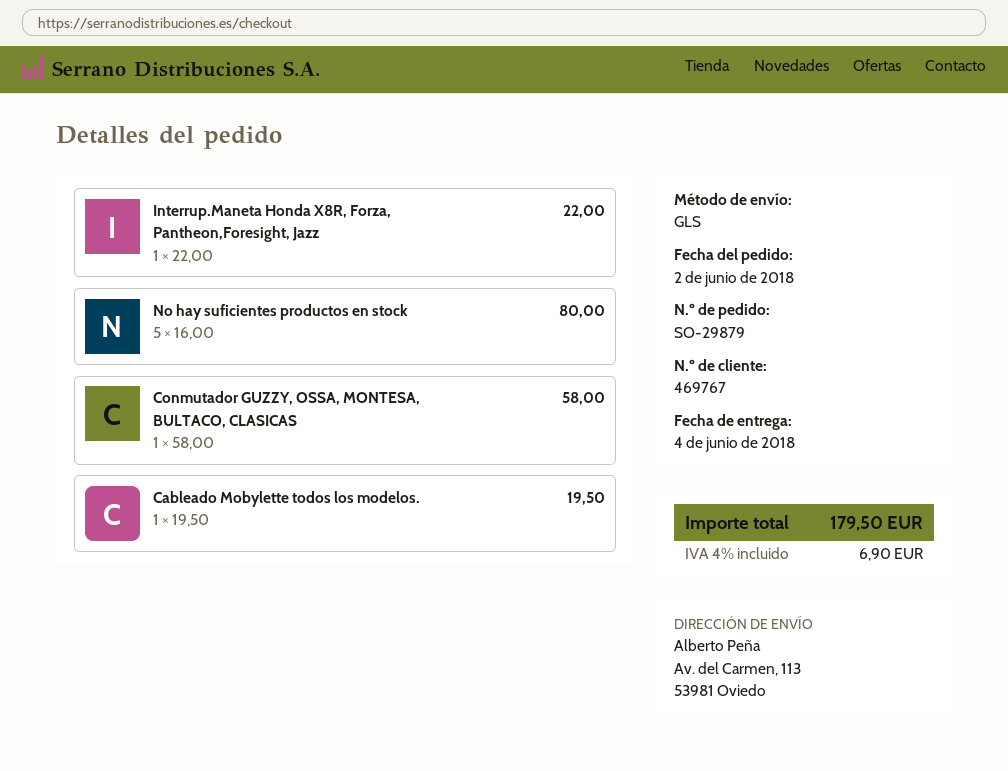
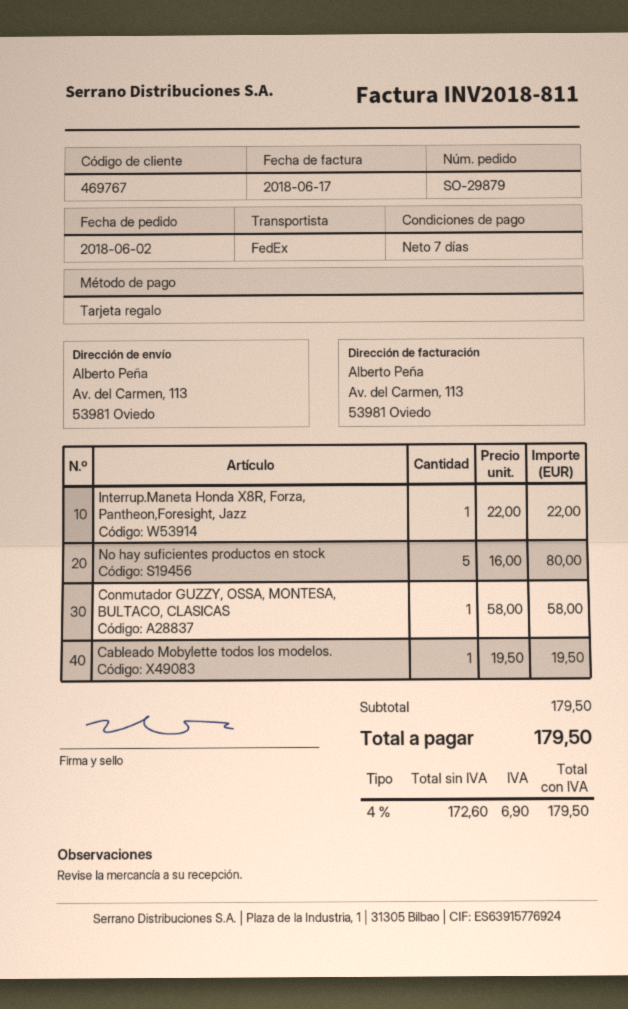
shipping method: GLS -> FedEx

